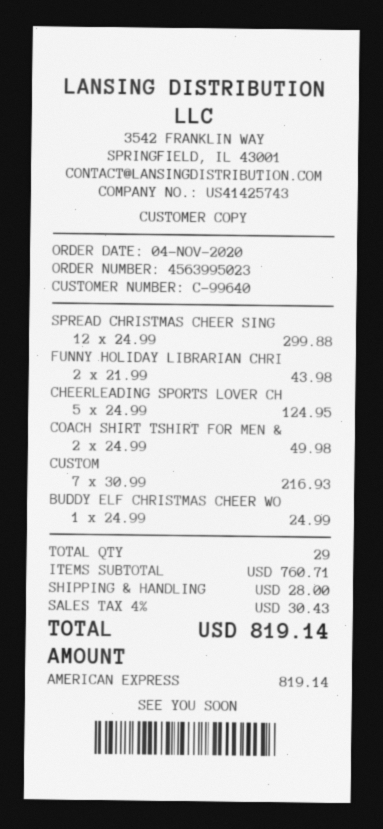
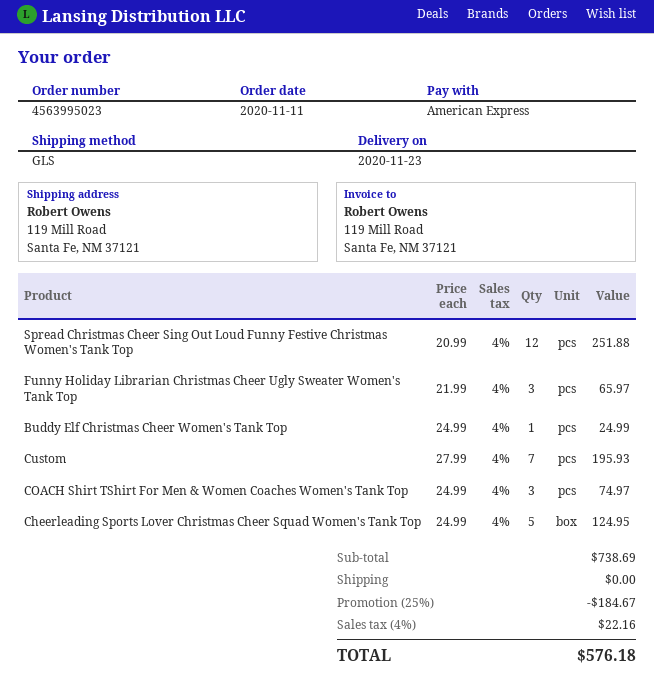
order date: 2020-11-04 -> 2020-11-11
SPREAD CHRISTMAS CHEER SING: 12 x 24.99 = 299.88 -> 12 x 20.99 = 251.88
FUNNY HOLIDAY LIBRARIAN CHRI: 2 x 21.99 = 43.98 -> 3 x 21.99 = 65.97
COACH SHIRT TSHIRT FOR MEN &: 2 x 24.99 = 49.98 -> 3 x 24.99 = 74.97
CUSTOM: 7 x 30.99 = 216.93 -> 7 x 27.99 = 195.93
subtotal: 760.71 -> 738.69
discount: none -> 25% = 184.67
shipping: 28.00 -> 0.00
tax: 4% = 30.43 -> 4% = 22.16
total: 819.14 -> 576.18

